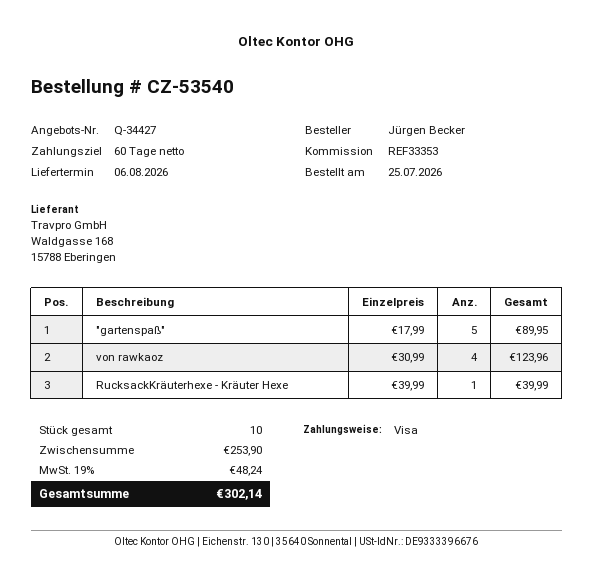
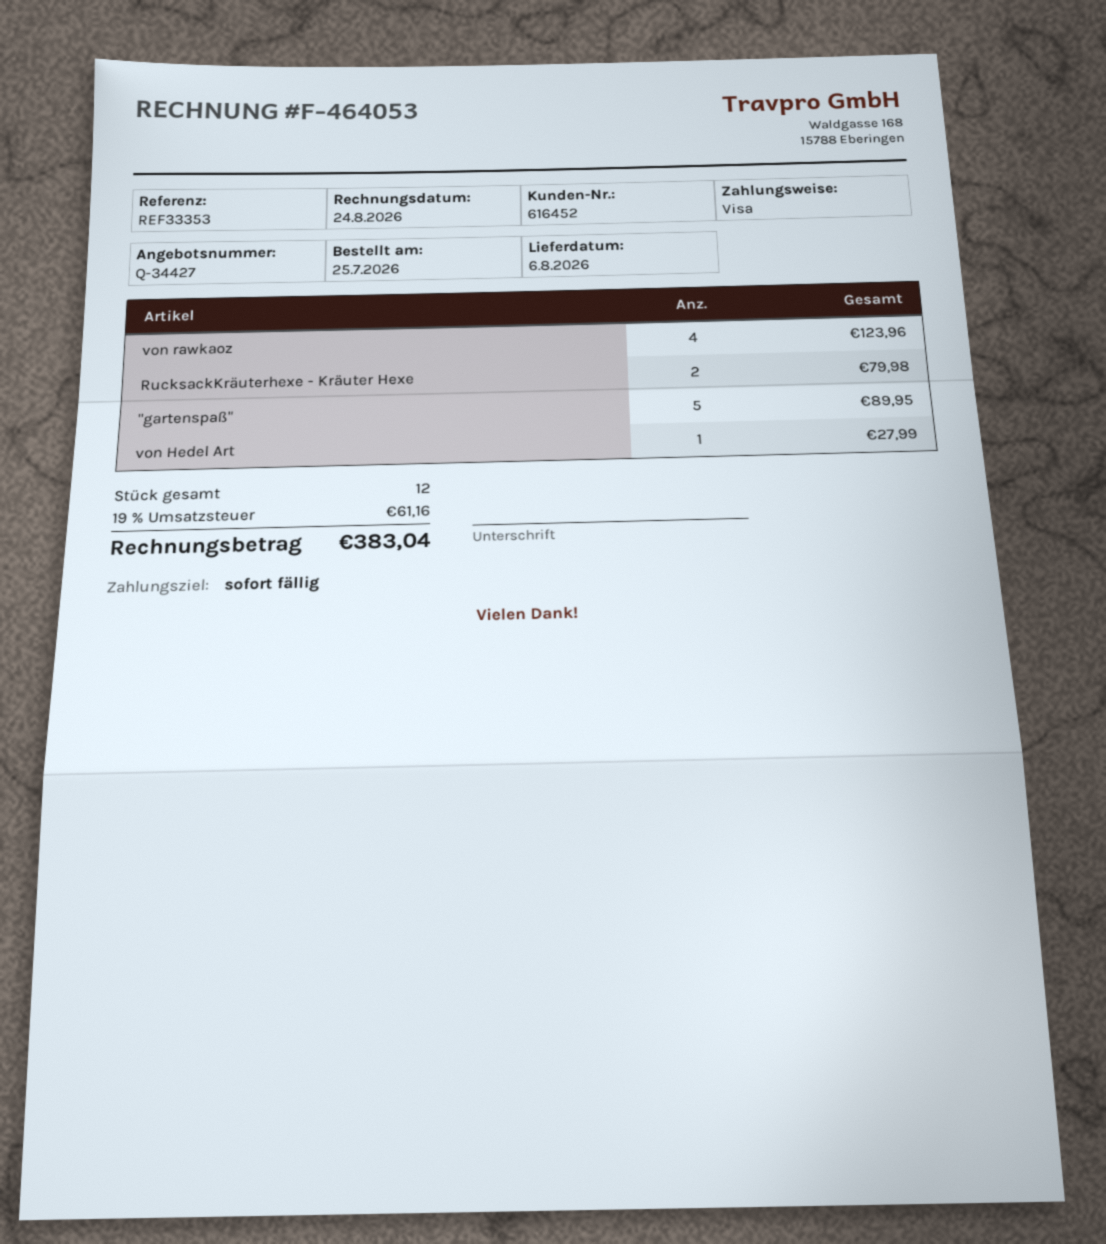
payment terms: 60 days -> on receipt
RucksackKräuterhexe - Kräuter Hexe: 1 for 39.99 -> 2 for 79.98
von Hedel Art: none -> 1 for 27.99
total quantity: 10 -> 12
tax: 19% = 48.24 -> 19% = 61.16
total: 302.14 -> 383.04

